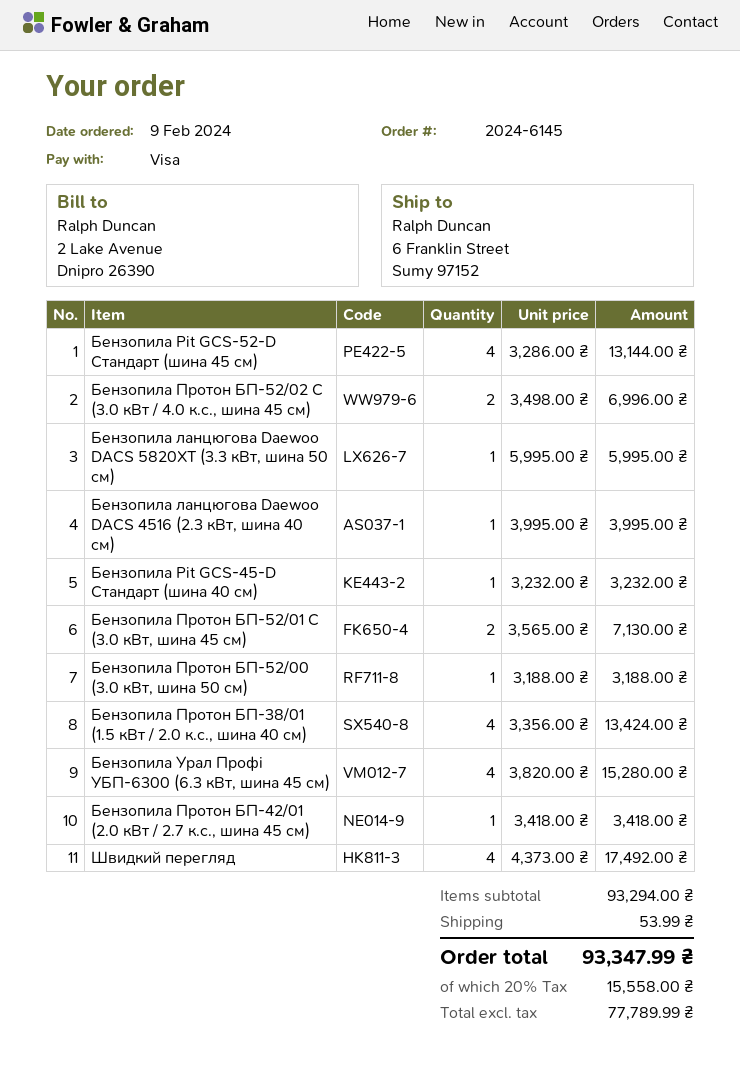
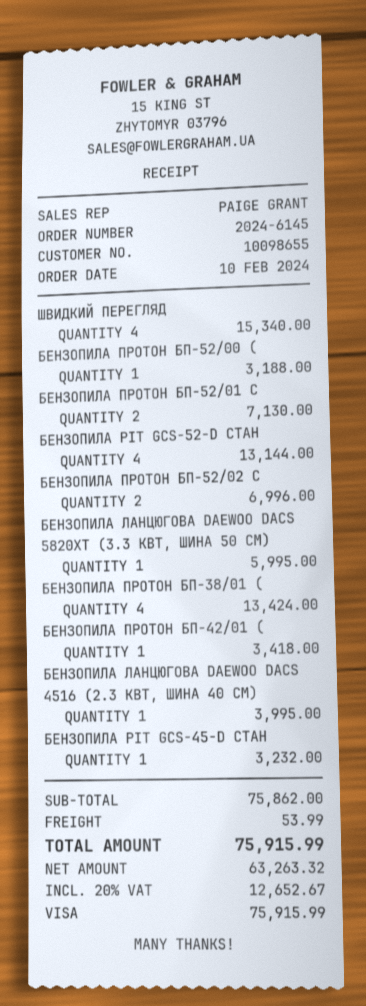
order date: 2024-02-09 -> 2024-02-10
Бензопила Урал Профі УБП-6300 (6.3 кВт, шина 45 см): 4 for 15280.00 -> none
Швидкий перегляд: 4 for 17492.00 -> 4 for 15340.00
subtotal: 93294.00 -> 75862.00
net: 77789.99 -> 63263.32
tax: 20% = 15558.00 -> 20% = 12652.67
total: 93347.99 -> 75915.99

